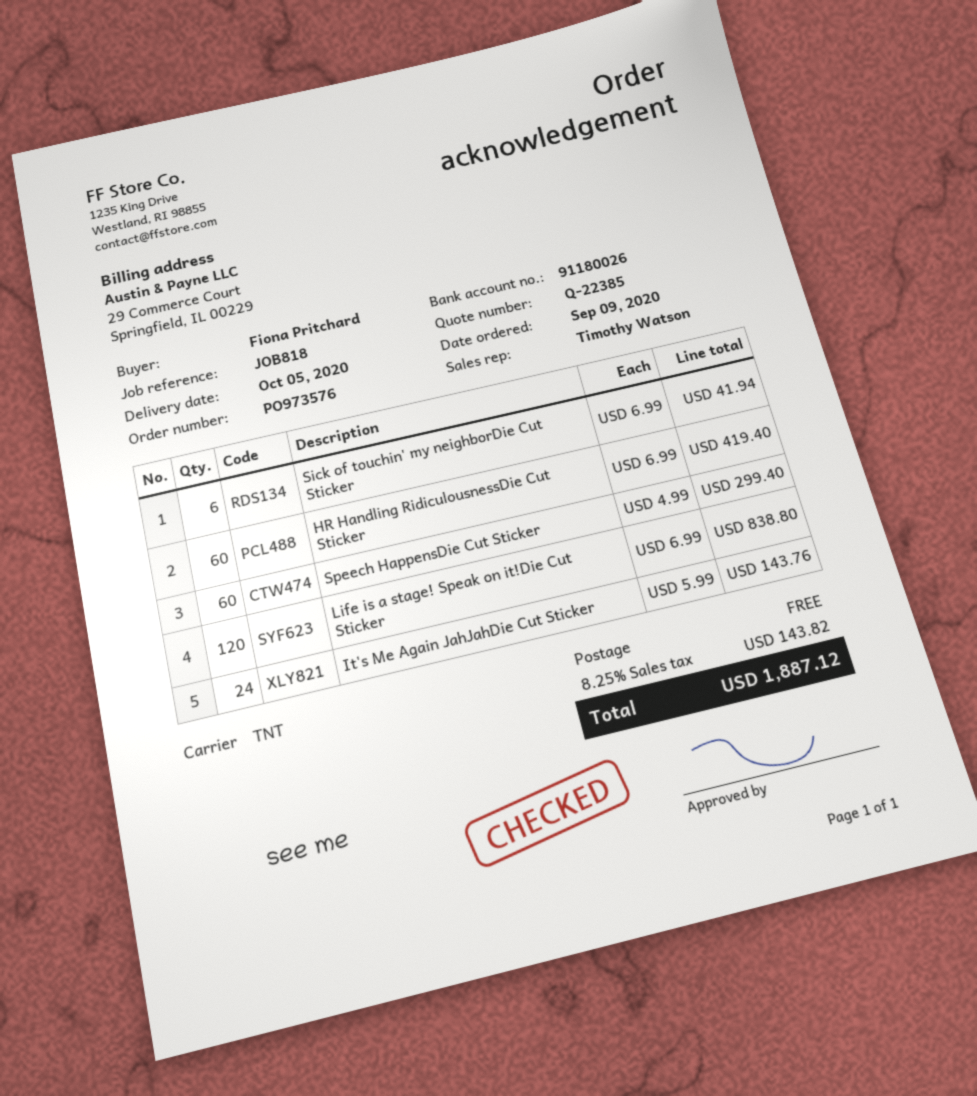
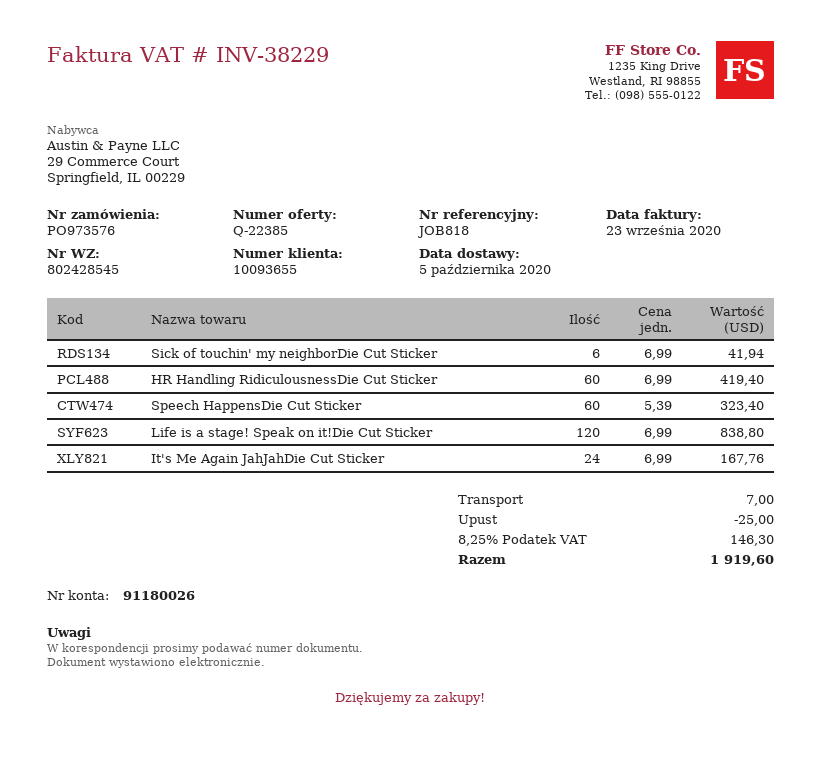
Speech HappensDie Cut Sticker: 60 x 4.99 = 299.40 -> 60 x 5.39 = 323.40
It's Me Again JahJahDie Cut Sticker: 24 x 5.99 = 143.76 -> 24 x 6.99 = 167.76
discount: none -> 25.00
shipping: 0.00 -> 7.00
tax: 8.25% = 143.82 -> 8.25% = 146.30
total: 1887.12 -> 1919.60

